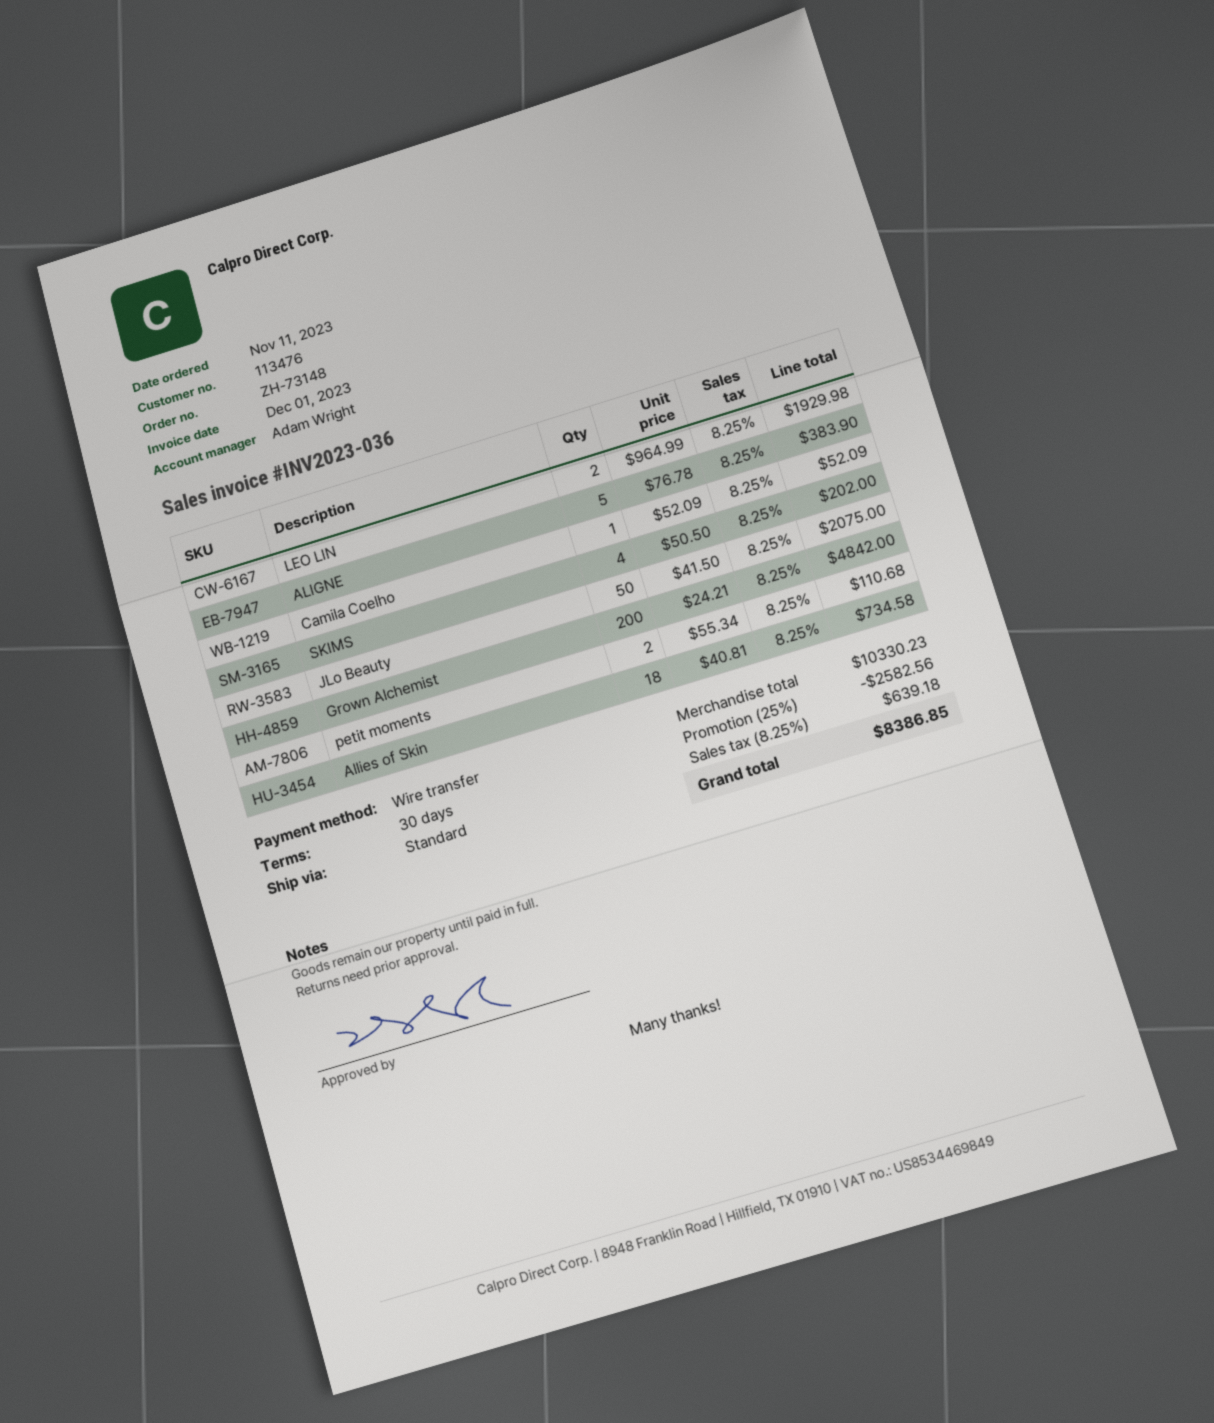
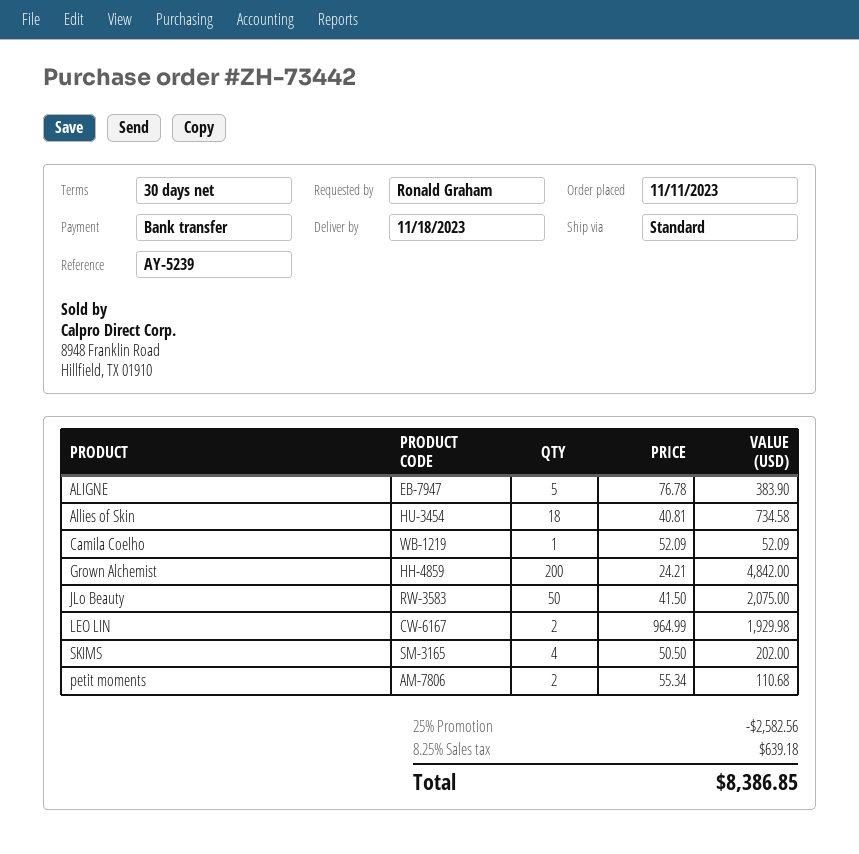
order number: ZH-73148 -> ZH-73442

